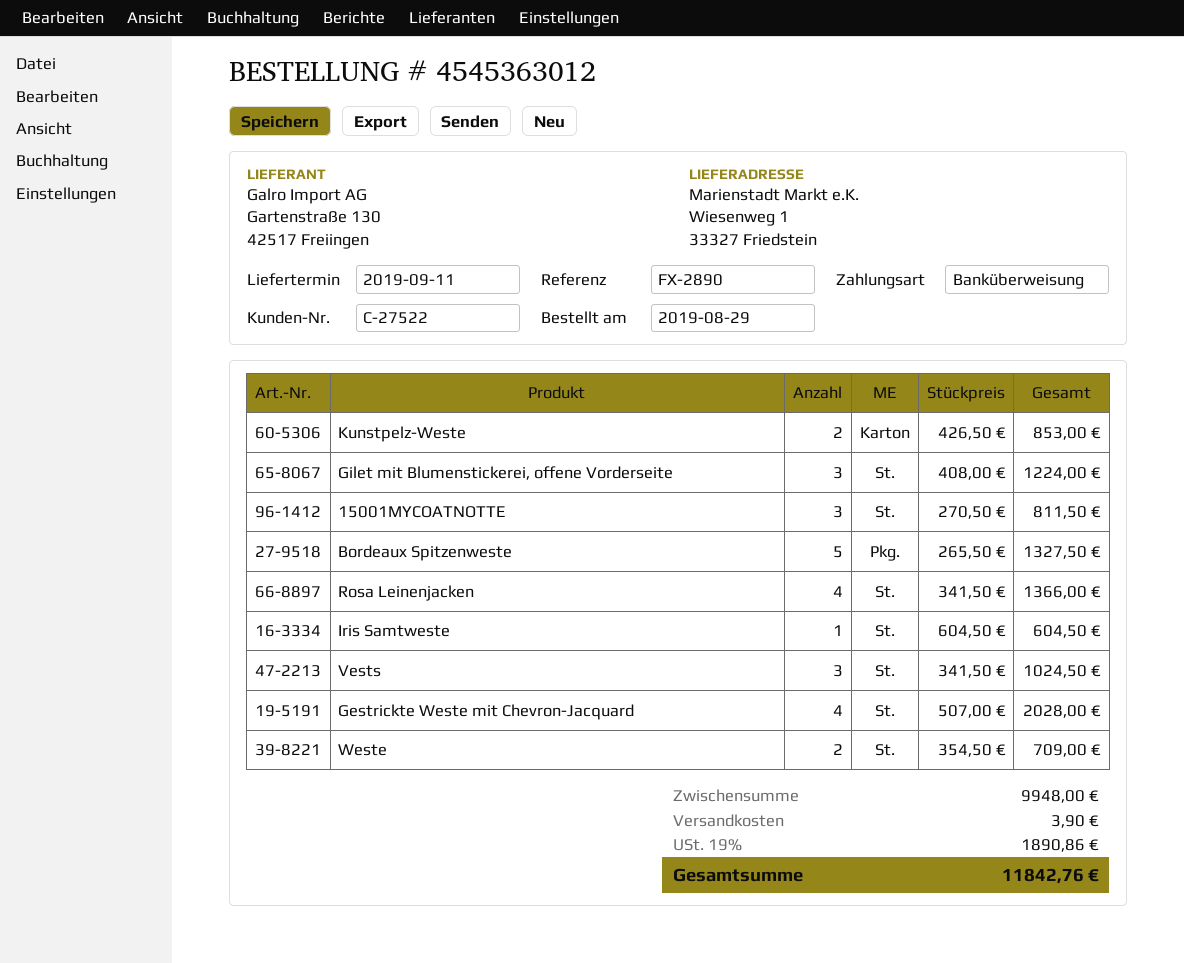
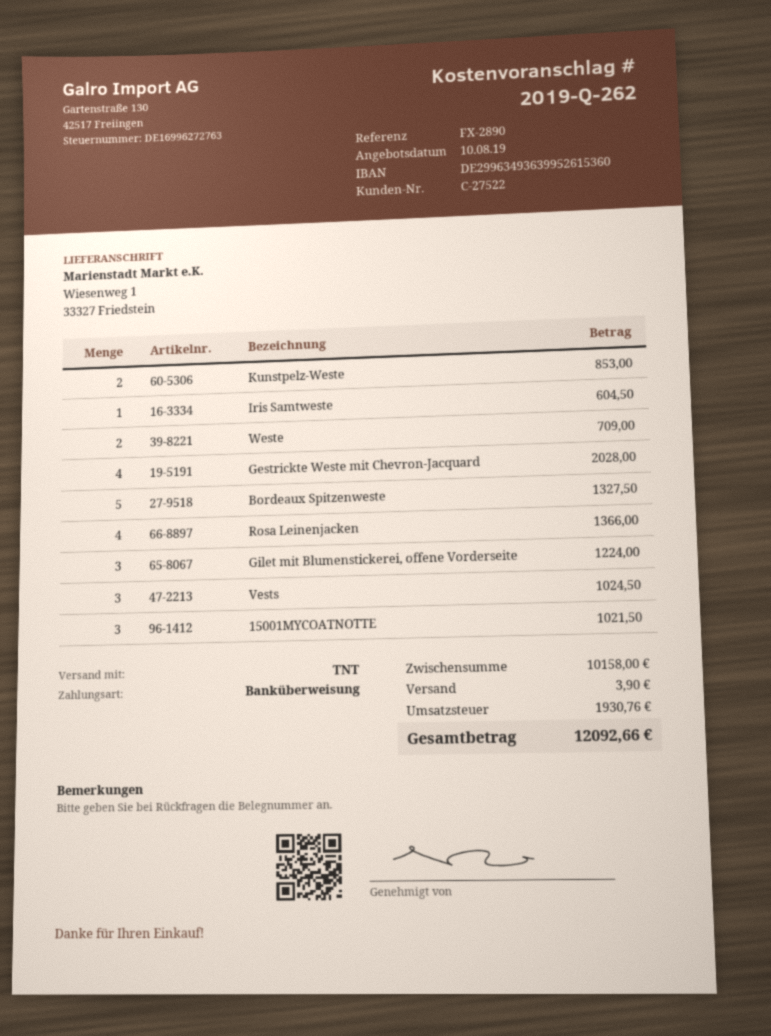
15001MYCOATNOTTE: 3 for 811.50 -> 3 for 1021.50
subtotal: 9948.00 -> 10158.00
tax: 1890.86 -> 1930.76
total: 11842.76 -> 12092.66

